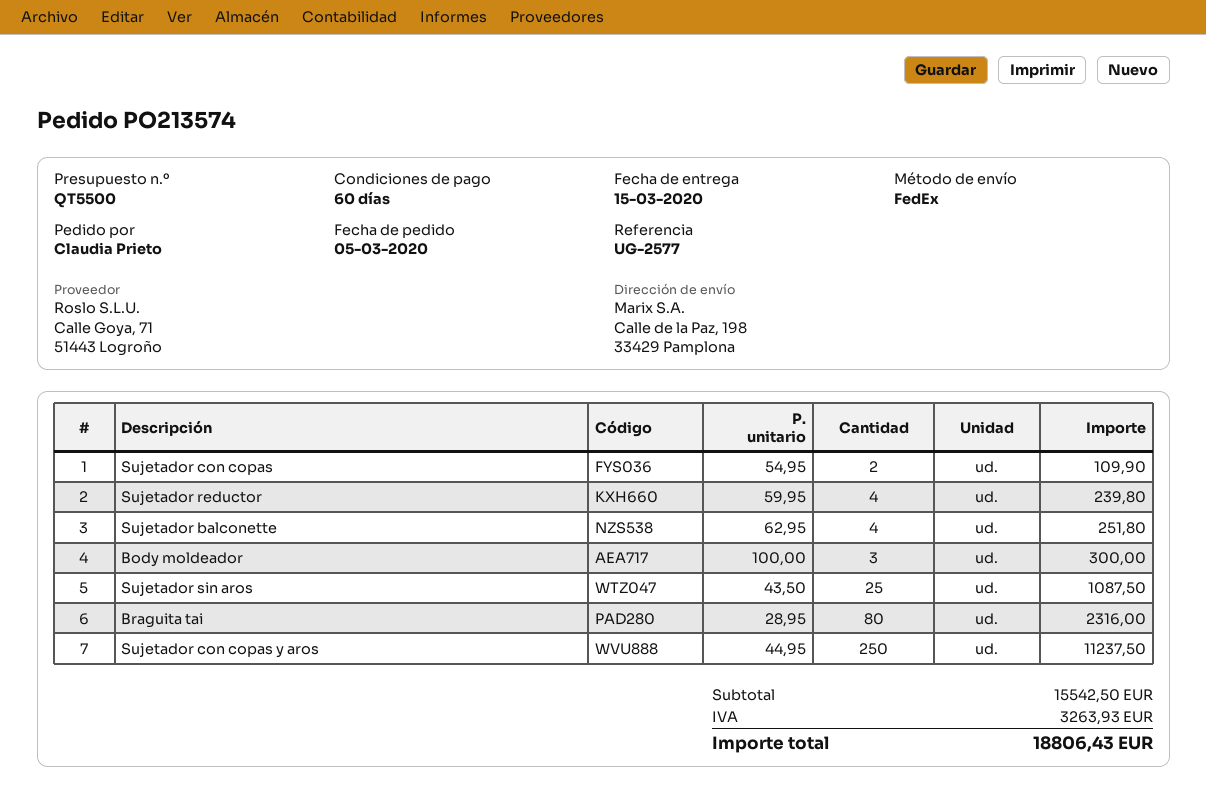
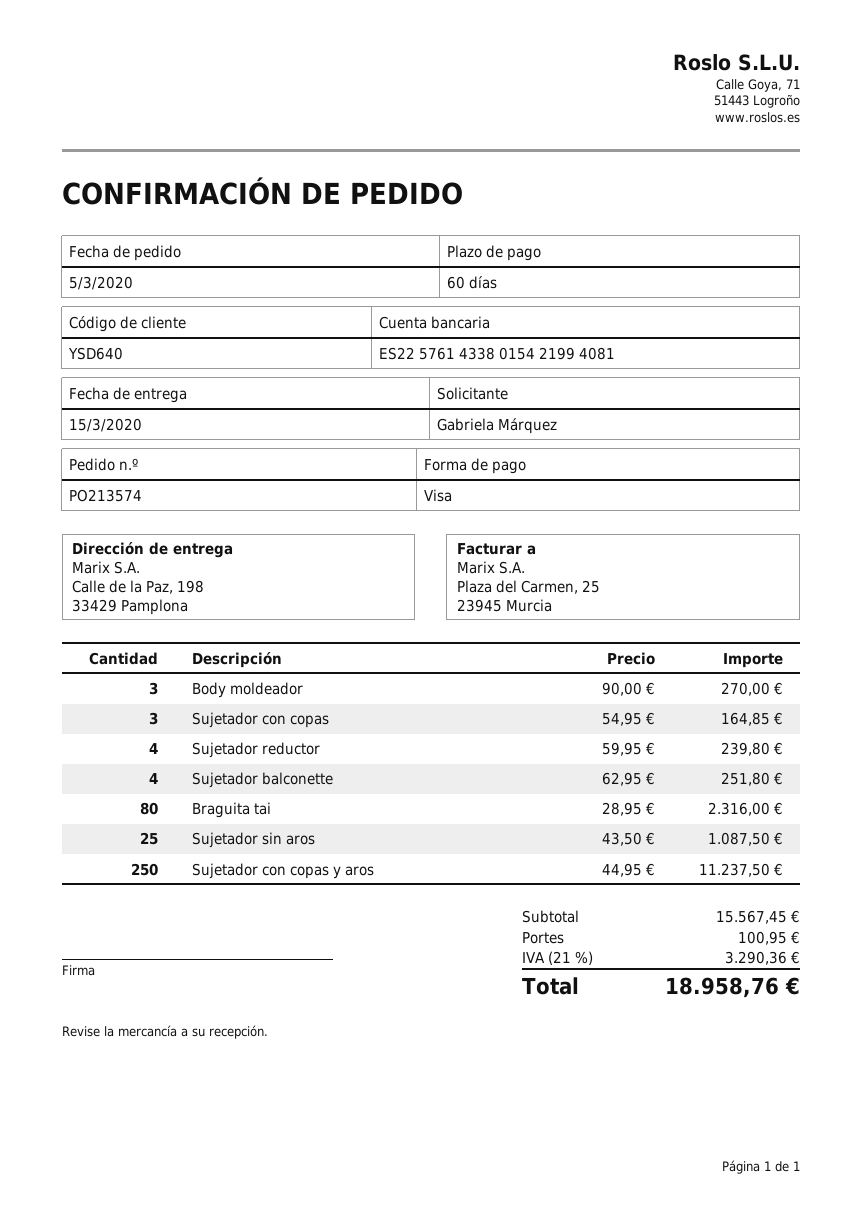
ordered by: Claudia Prieto -> Gabriela Márquez
Sujetador con copas: 2 x 54.95 = 109.90 -> 3 x 54.95 = 164.85
Body moldeador: 3 x 100.00 = 300.00 -> 3 x 90.00 = 270.00
subtotal: 15542.50 -> 15567.45
shipping: none -> 100.95
tax: 3263.93 -> 3290.36
total: 18806.43 -> 18958.76

